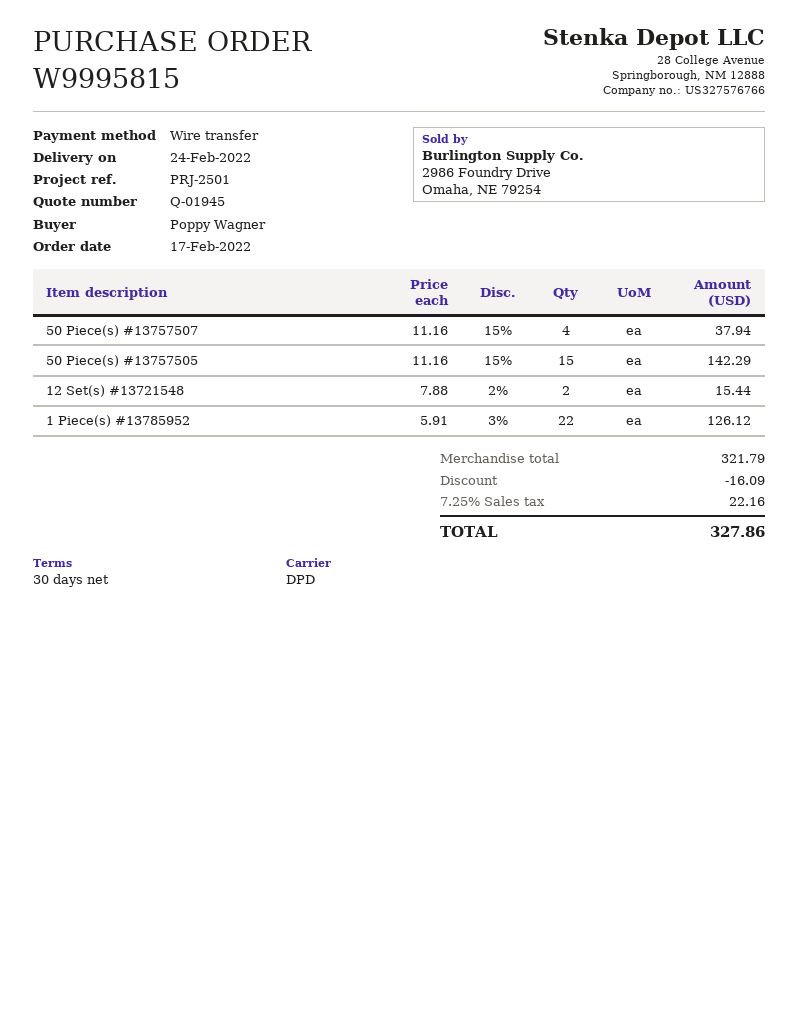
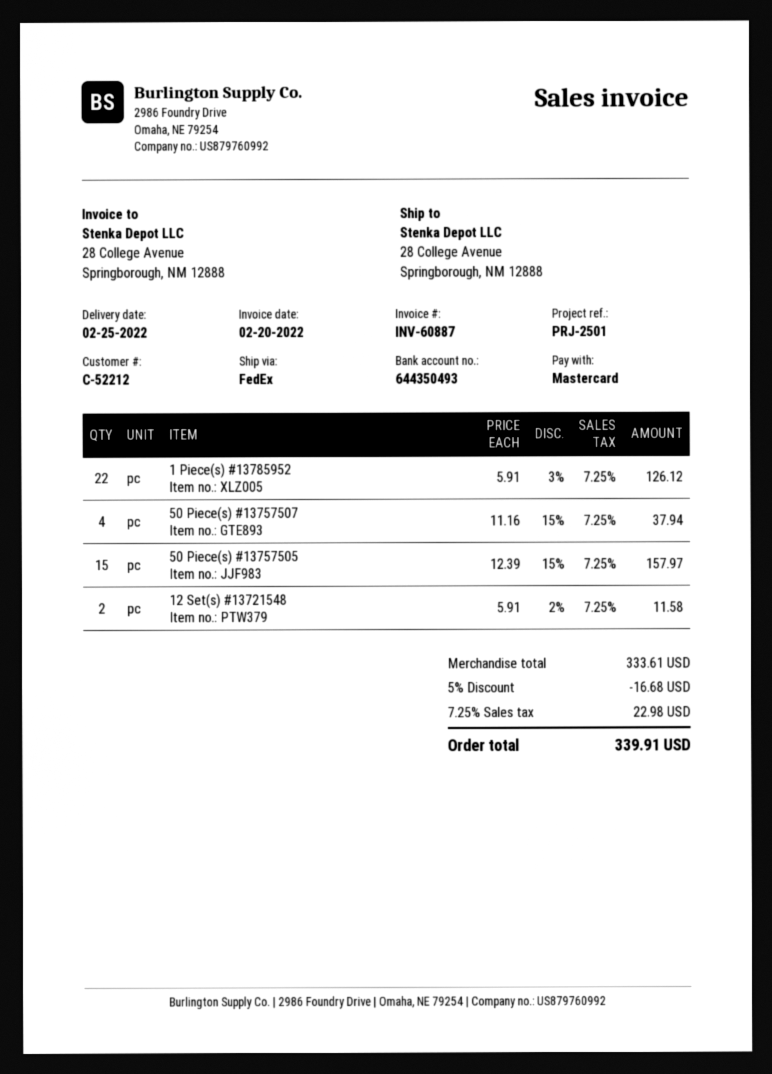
delivery date: 2022-02-24 -> 2022-02-25
payment method: bank transfer -> Mastercard
shipping method: DPD -> FedEx
50 Piece(s) #13757505: 15 x 11.16 - 15% = 142.29 -> 15 x 12.39 - 15% = 157.97
12 Set(s) #13721548: 2 x 7.88 - 2% = 15.44 -> 2 x 5.91 - 2% = 11.58
subtotal: 321.79 -> 333.61
discount: 16.09 -> 16.68
tax: 7.25% = 22.16 -> 7.25% = 22.98
total: 327.86 -> 339.91

